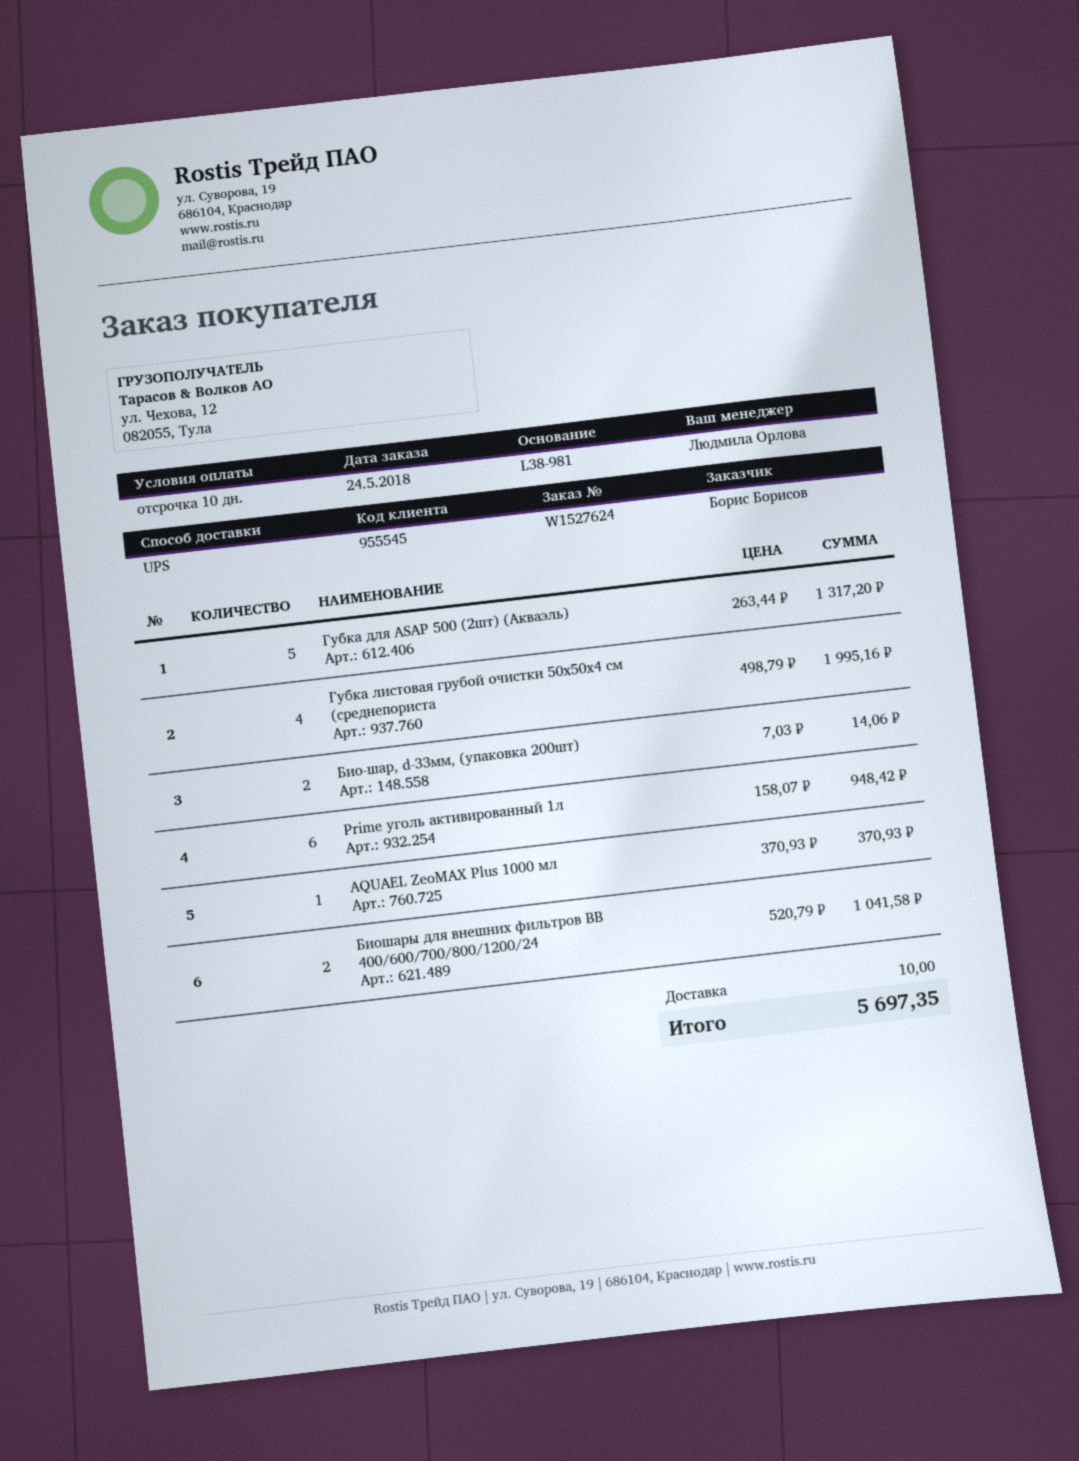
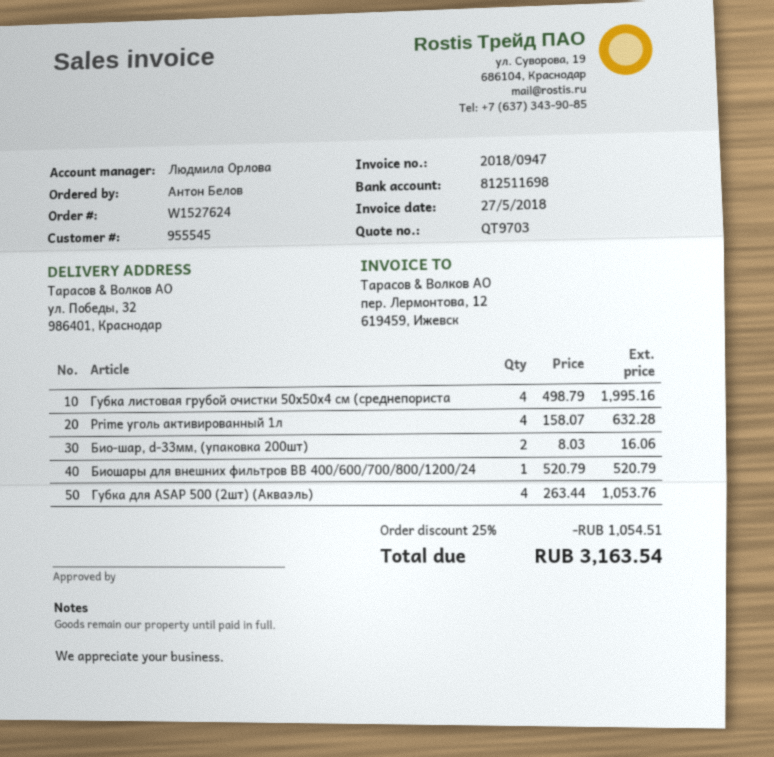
ordered by: Борис Борисов -> Антон Белов
ship to: ул. Чехова, 12, 082055, Тула -> ул. Победы, 32, 986401, Краснодар
Губка для ASAP 500 (2шт) (Акваэль): 5 x 263.44 = 1317.20 -> 4 x 263.44 = 1053.76
Био-шар, d-33мм, (упаковка 200шт): 2 x 7.03 = 14.06 -> 2 x 8.03 = 16.06
Prime уголь активированный 1л: 6 x 158.07 = 948.42 -> 4 x 158.07 = 632.28
AQUAEL ZeoMAX Plus 1000 мл: 1 x 370.93 = 370.93 -> none
Биошары для внешних фильтров BB 400/600/700/800/1200/24: 2 x 520.79 = 1041.58 -> 1 x 520.79 = 520.79
discount: none -> 25% = 1054.51
shipping: 10.00 -> none
total: 5697.35 -> 3163.54

